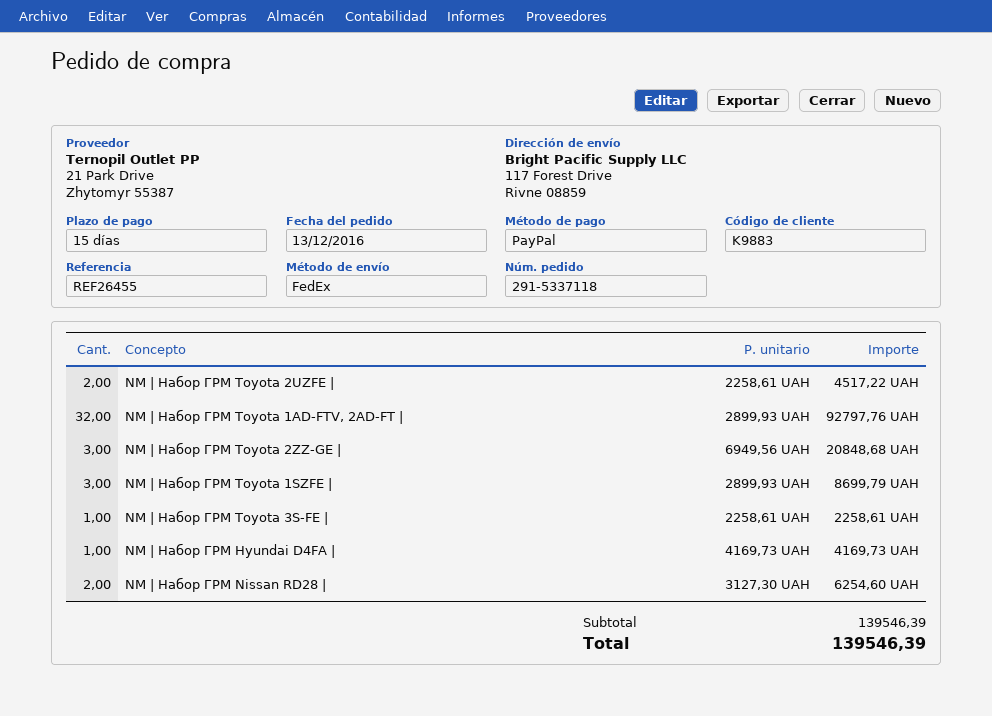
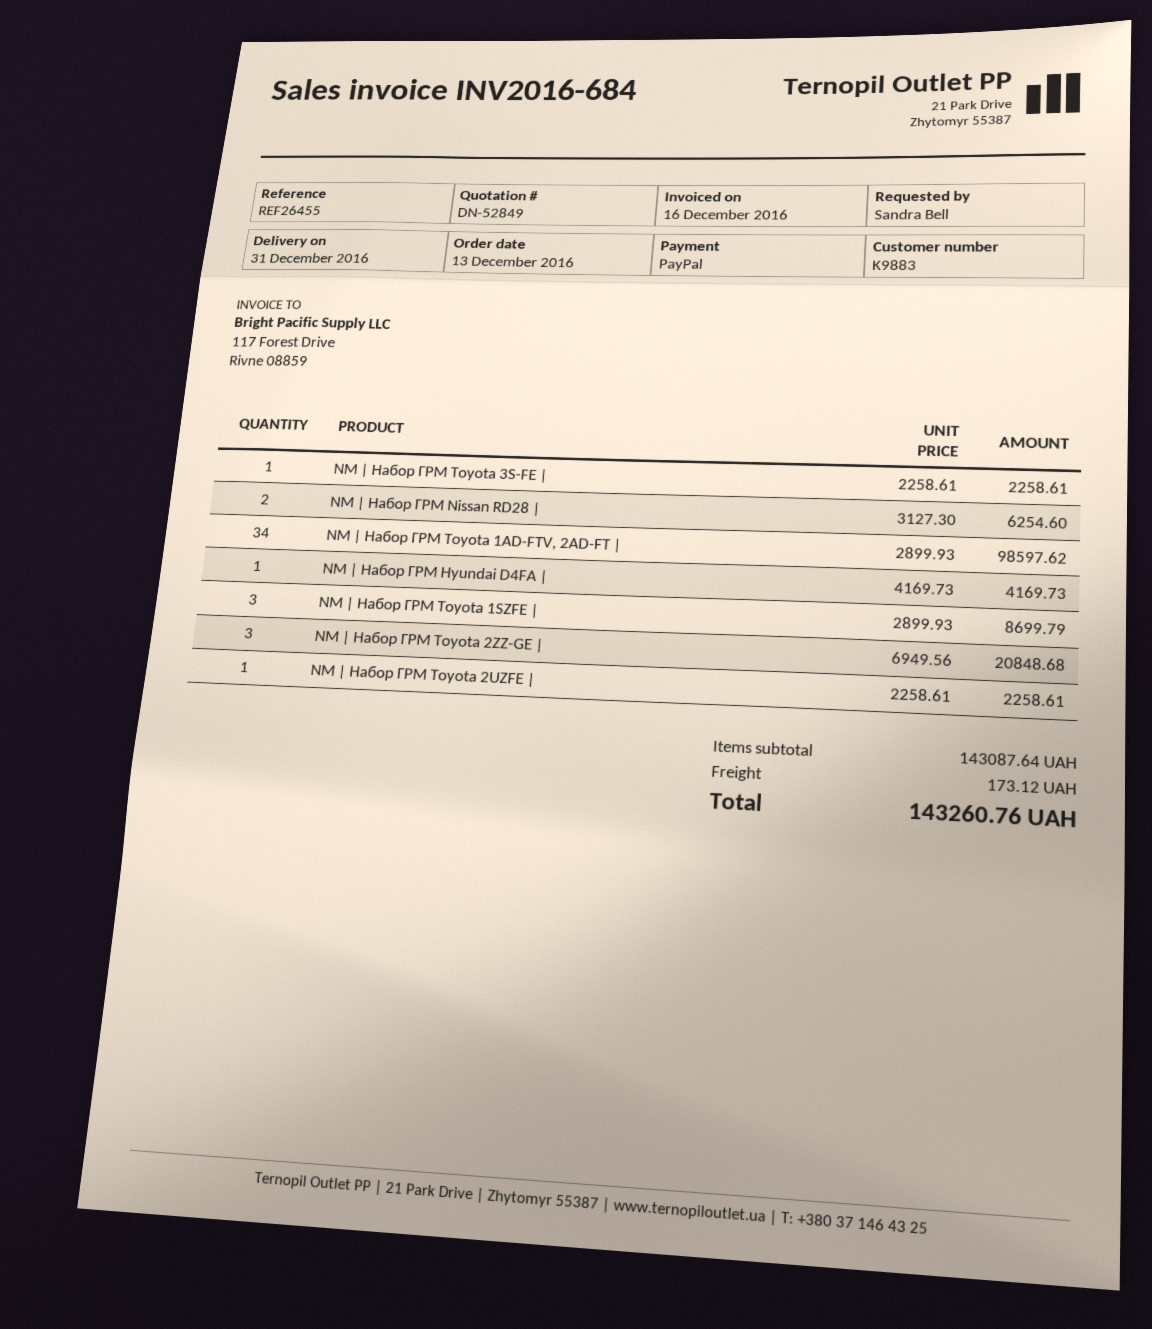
NM | Набор ГРМ Toyota 2UZFE |: 2 x 2258.61 = 4517.22 -> 1 x 2258.61 = 2258.61
NM | Набор ГРМ Toyota 1AD-FTV, 2AD-FT |: 32 x 2899.93 = 92797.76 -> 34 x 2899.93 = 98597.62
subtotal: 139546.39 -> 143087.64
shipping: none -> 173.12
total: 139546.39 -> 143260.76

